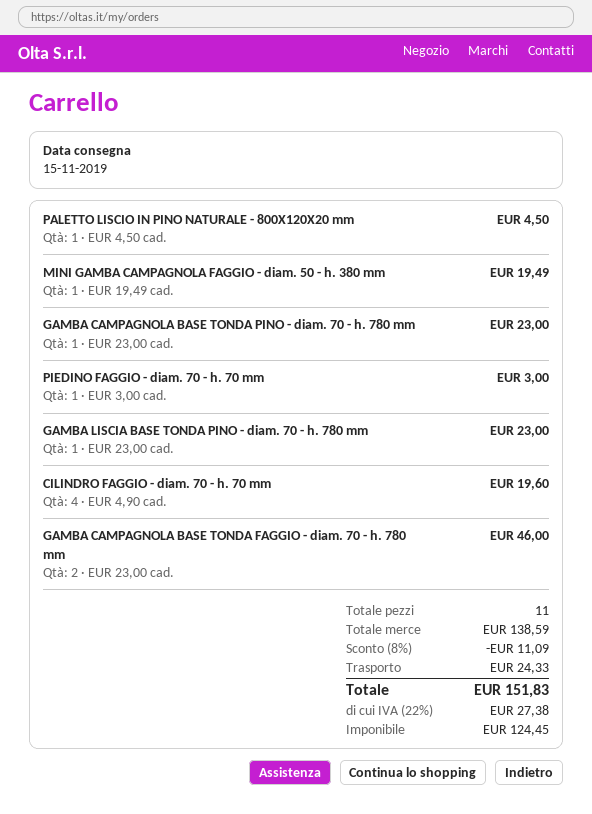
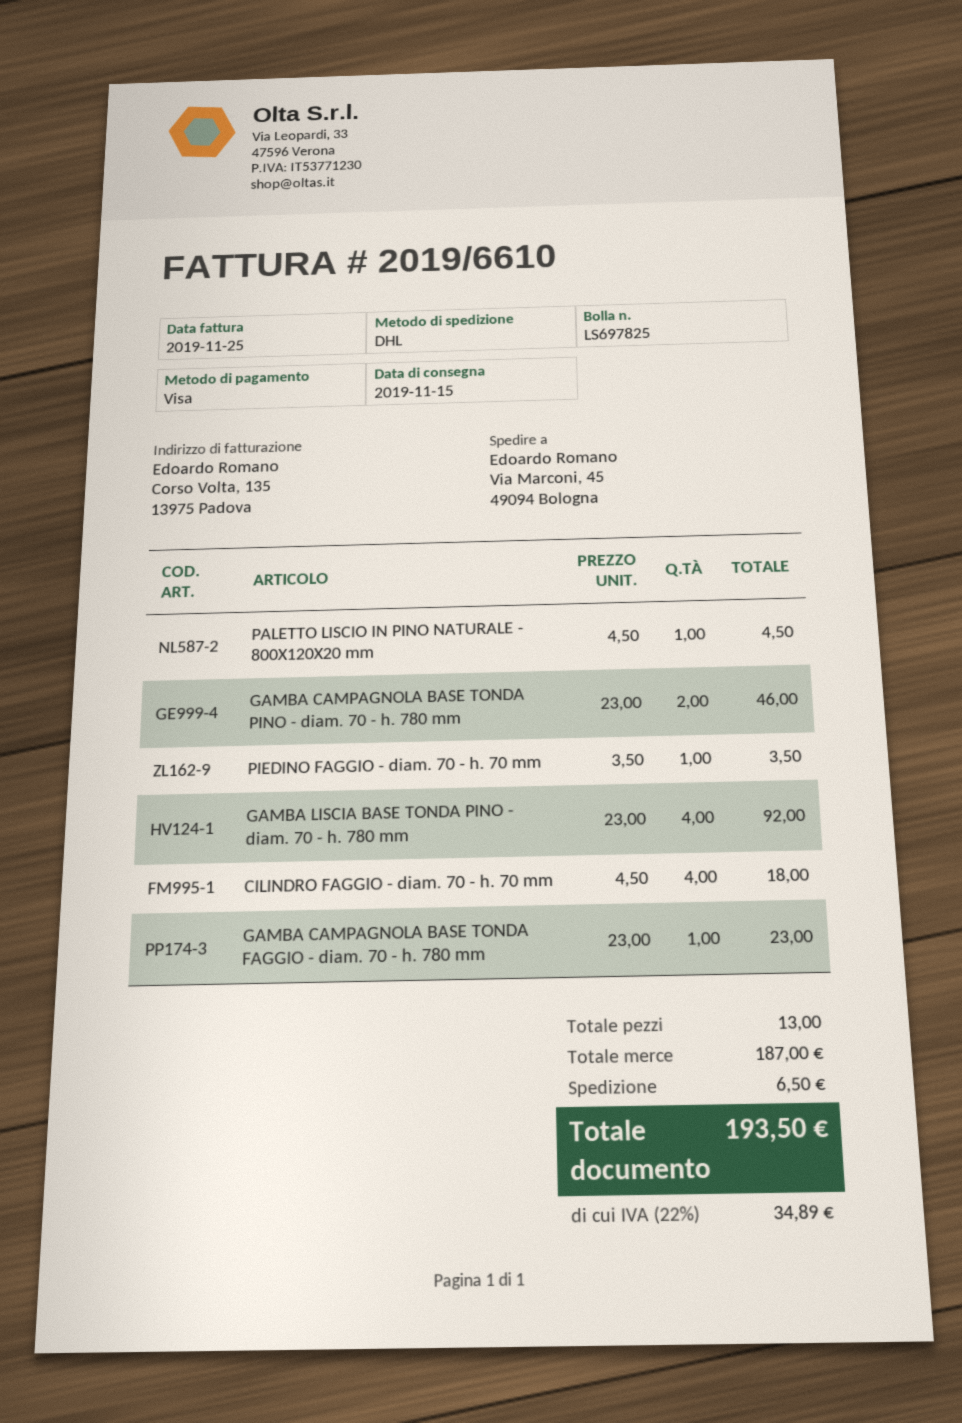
MINI GAMBA CAMPAGNOLA FAGGIO - diam. 50 - h. 380 mm: 1 x 19.49 = 19.49 -> none
GAMBA CAMPAGNOLA BASE TONDA PINO - diam. 70 - h. 780 mm: 1 x 23.00 = 23.00 -> 2 x 23.00 = 46.00
PIEDINO FAGGIO - diam. 70 - h. 70 mm: 1 x 3.00 = 3.00 -> 1 x 3.50 = 3.50
GAMBA LISCIA BASE TONDA PINO - diam. 70 - h. 780 mm: 1 x 23.00 = 23.00 -> 4 x 23.00 = 92.00
CILINDRO FAGGIO - diam. 70 - h. 70 mm: 4 x 4.90 = 19.60 -> 4 x 4.50 = 18.00
GAMBA CAMPAGNOLA BASE TONDA FAGGIO - diam. 70 - h. 780 mm: 2 x 23.00 = 46.00 -> 1 x 23.00 = 23.00
total quantity: 11 -> 13
subtotal: 138.59 -> 187.00
discount: 8% = 11.09 -> none
shipping: 24.33 -> 6.50
tax: 22% = 27.38 -> 22% = 34.89
total: 151.83 -> 193.50

